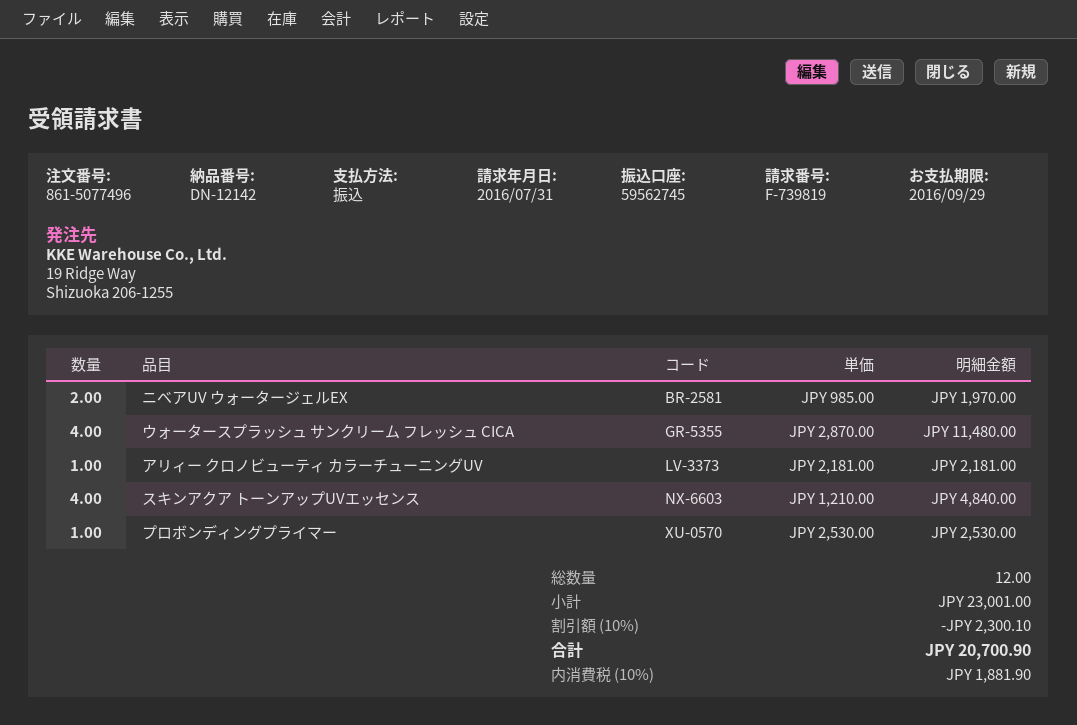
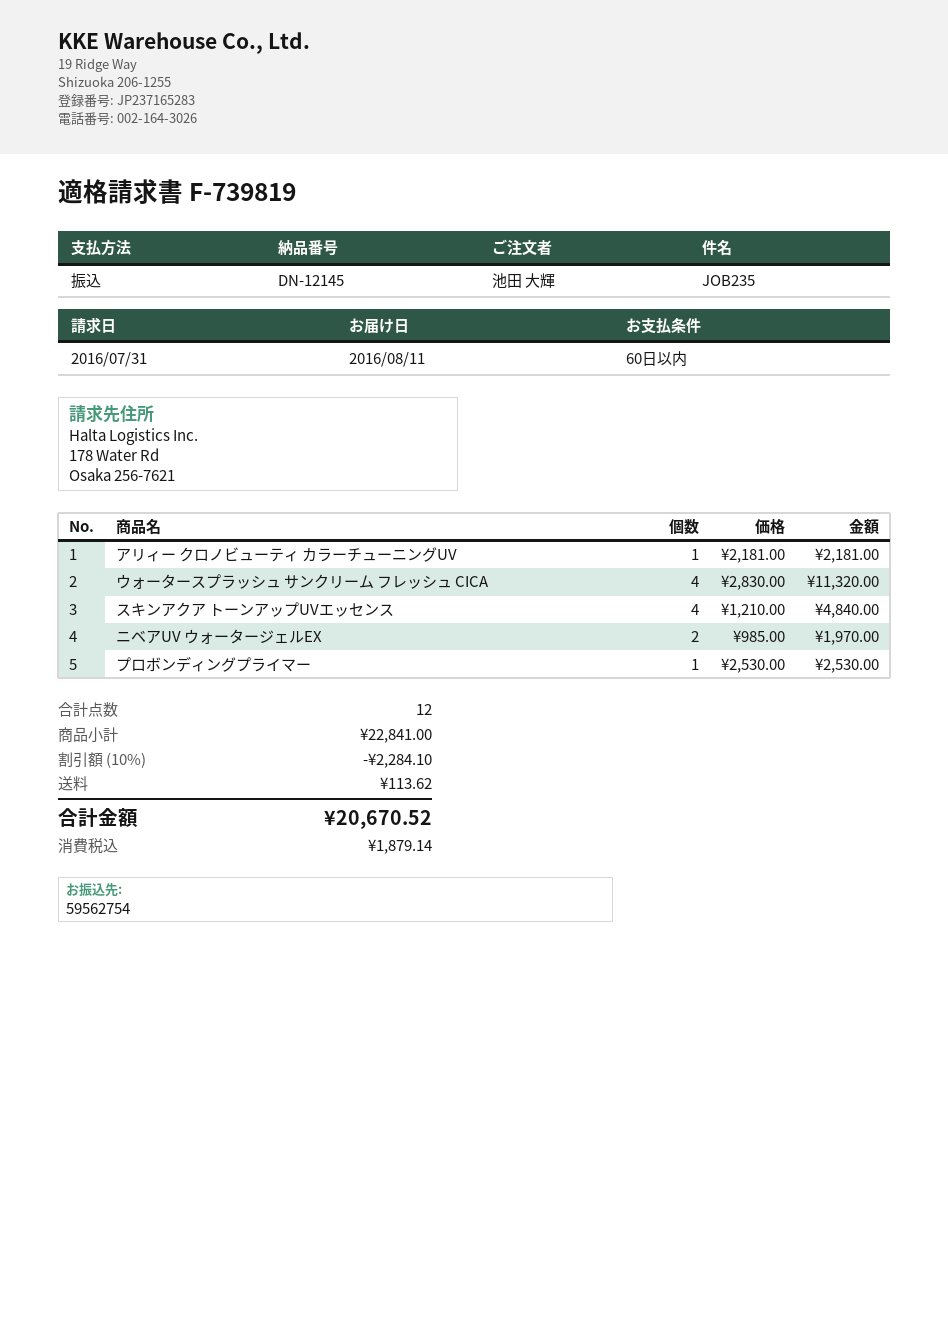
delivery note number: DN-12142 -> DN-12145
bank account: 59562745 -> 59562754
ウォータースプラッシュ サンクリーム フレッシュ CICA: 4 x 2870.00 = 11480.00 -> 4 x 2830.00 = 11320.00
subtotal: 23001.00 -> 22841.00
discount: 10% = 2300.10 -> 10% = 2284.10
shipping: none -> 113.62
tax: 1881.90 -> 1879.14
total: 20700.90 -> 20670.52

